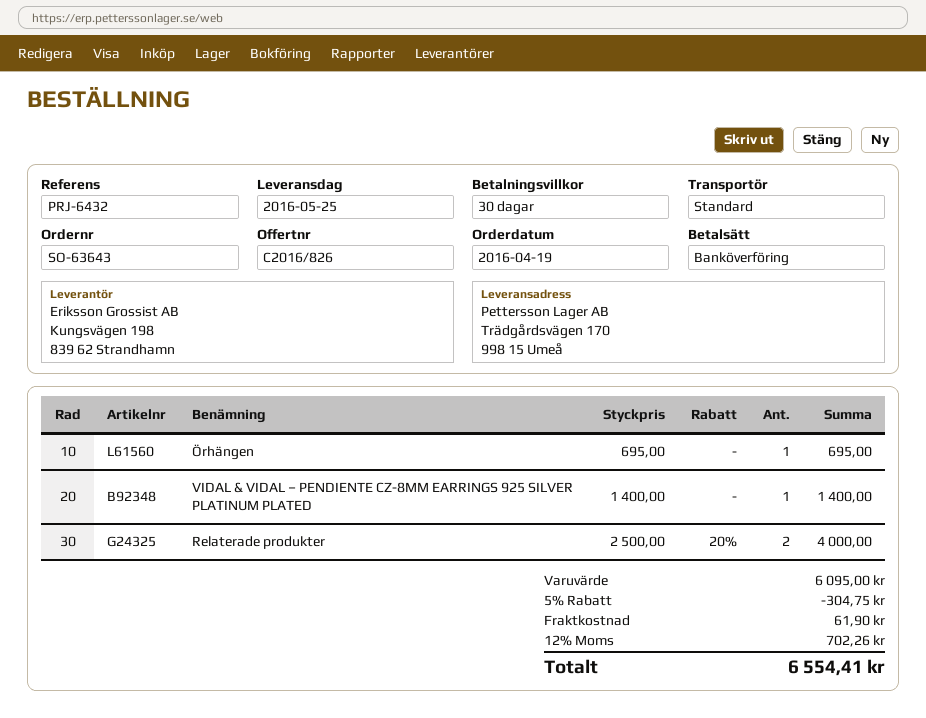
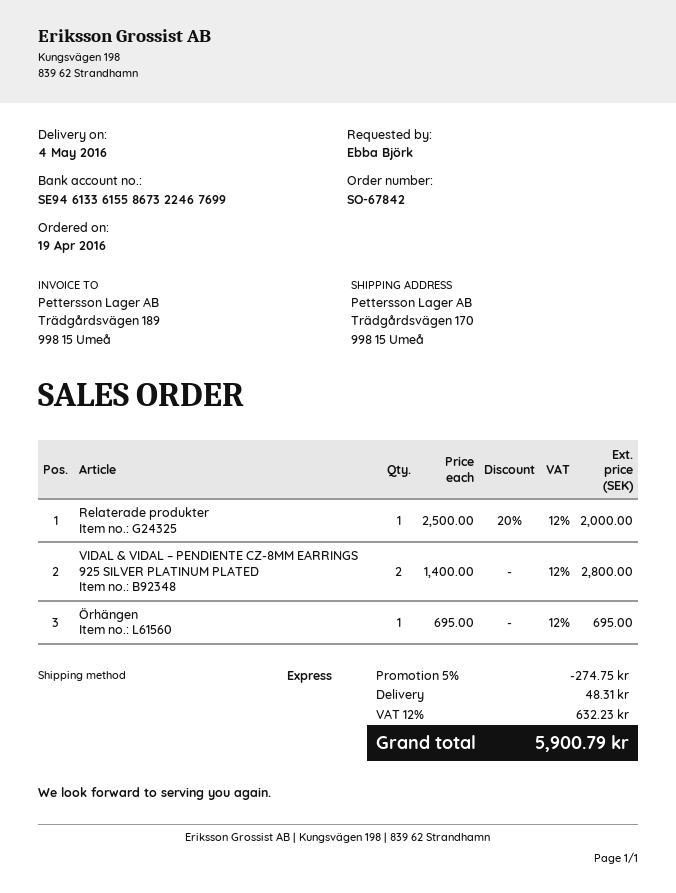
order number: SO-63643 -> SO-67842
delivery date: 2016-05-25 -> 2016-05-04
shipping method: standard -> express
VIDAL & VIDAL – PENDIENTE CZ-8MM EARRINGS 925 SILVER PLATINUM PLATED: 1 x 1400.00 = 1400.00 -> 2 x 1400.00 = 2800.00
Relaterade produkter: 2 x 2500.00 - 20% = 4000.00 -> 1 x 2500.00 - 20% = 2000.00
discount: 5% = 304.75 -> 5% = 274.75
shipping: 61.90 -> 48.31
tax: 12% = 702.26 -> 12% = 632.23
total: 6554.41 -> 5900.79

